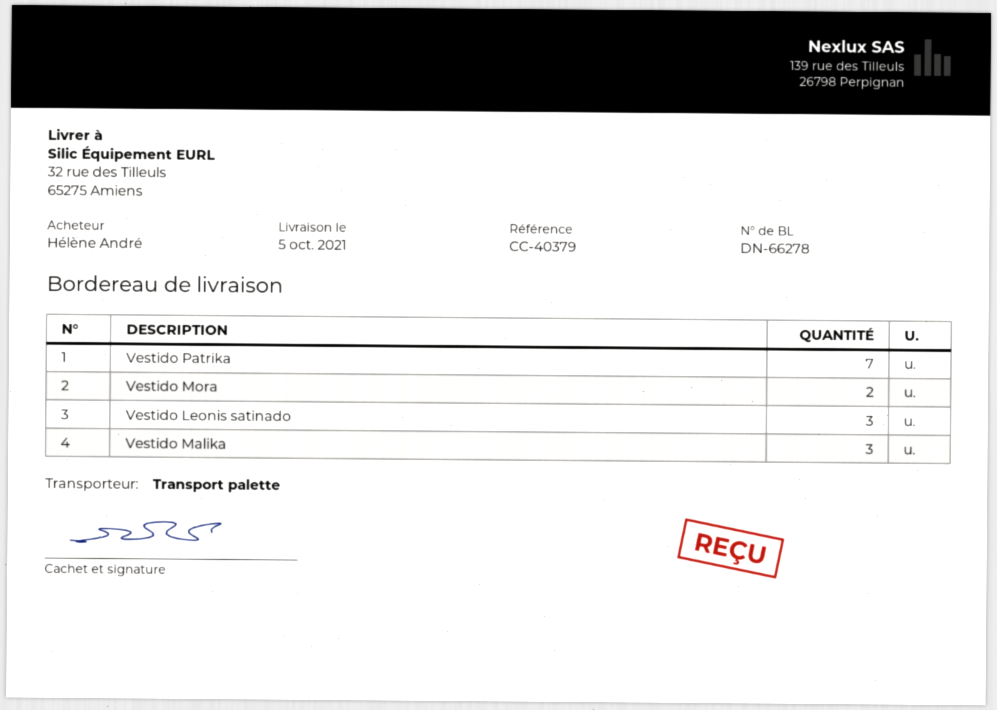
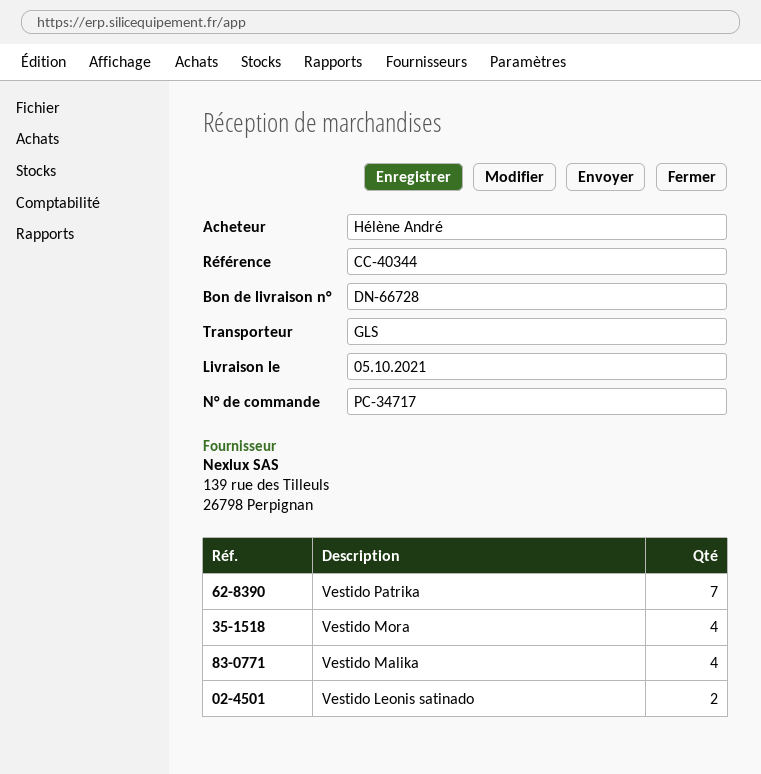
delivery note number: DN-66278 -> DN-66728
reference: CC-40379 -> CC-40344
shipping method: pallet freight -> GLS
Vestido Mora: 2 -> 4
Vestido Leonis satinado: 3 -> 2
Vestido Malika: 3 -> 4

